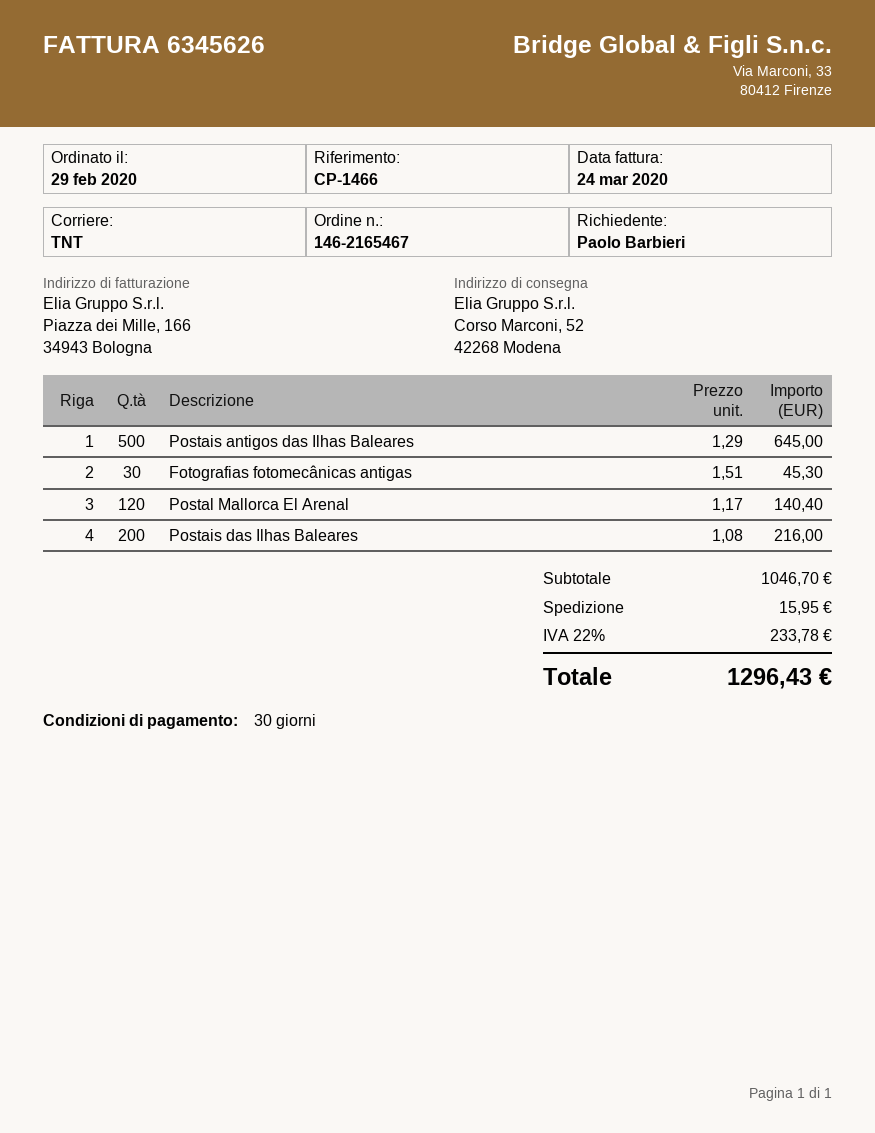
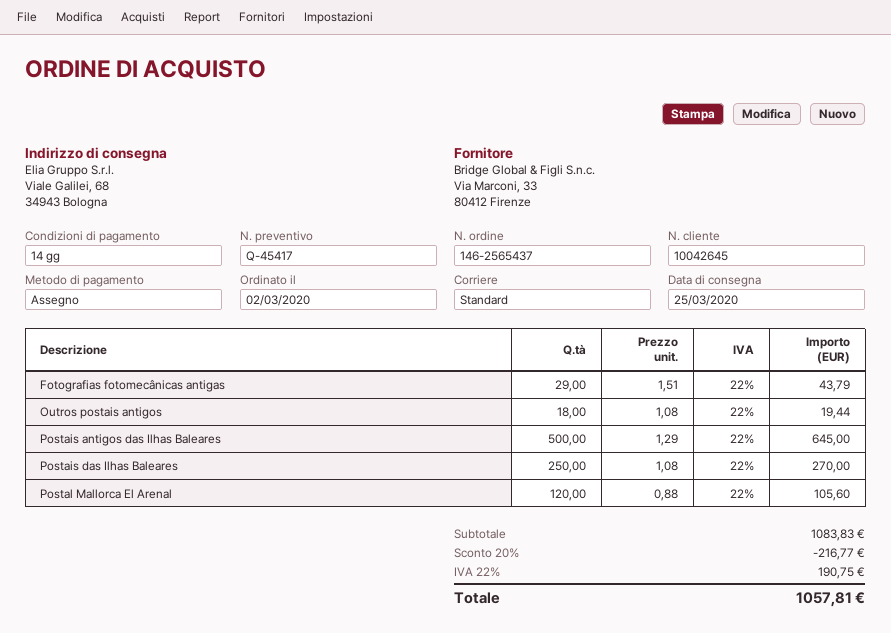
order number: 146-2165467 -> 146-2565437
order date: 2020-02-29 -> 2020-03-02
payment terms: 30 days -> 14 days
shipping method: TNT -> standard
ship to: Corso Marconi, 52, 42268 Modena -> Viale Galilei, 68, 34943 Bologna
Fotografias fotomecânicas antigas: 30 x 1.51 = 45.30 -> 29 x 1.51 = 43.79
Postal Mallorca El Arenal: 120 x 1.17 = 140.40 -> 120 x 0.88 = 105.60
Postais das Ilhas Baleares: 200 x 1.08 = 216.00 -> 250 x 1.08 = 270.00
Outros postais antigos: none -> 18 x 1.08 = 19.44
subtotal: 1046.70 -> 1083.83
discount: none -> 20% = 216.77
shipping: 15.95 -> none
tax: 22% = 233.78 -> 22% = 190.75
total: 1296.43 -> 1057.81

